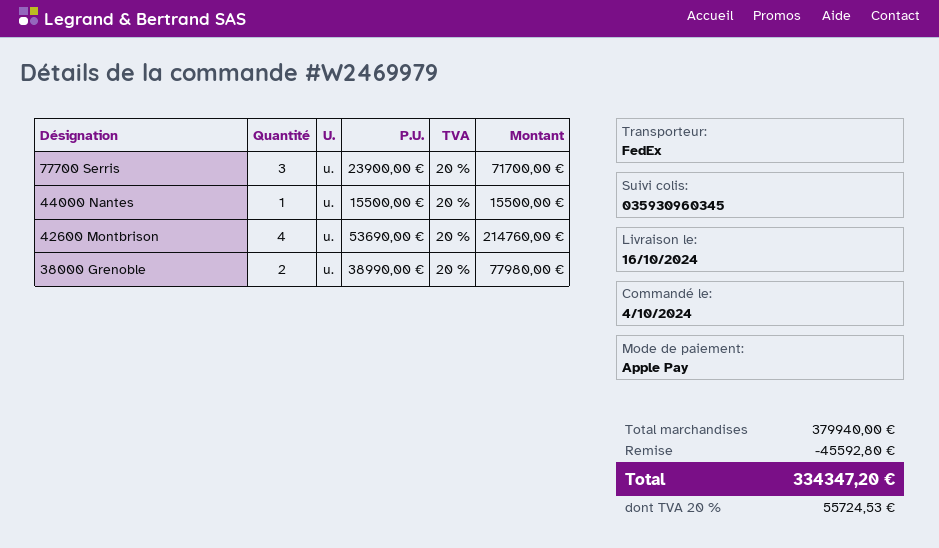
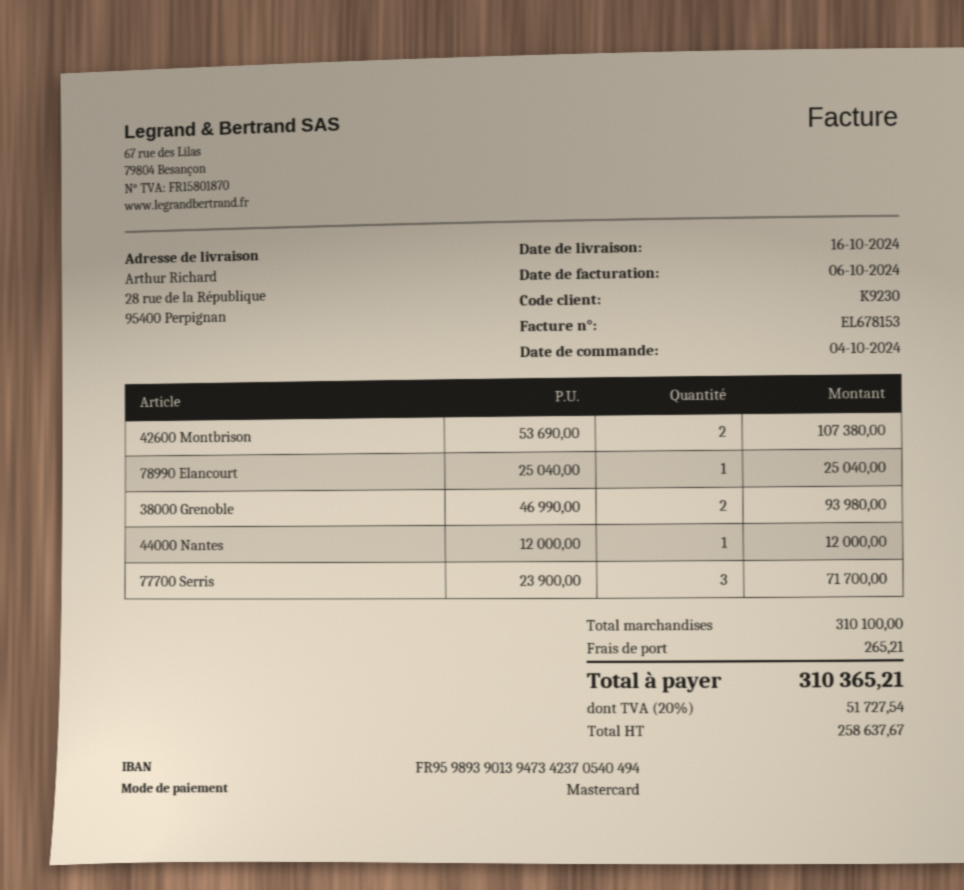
payment method: Apple Pay -> Mastercard
44000 Nantes: 1 x 15500.00 = 15500.00 -> 1 x 12000.00 = 12000.00
42600 Montbrison: 4 x 53690.00 = 214760.00 -> 2 x 53690.00 = 107380.00
38000 Grenoble: 2 x 38990.00 = 77980.00 -> 2 x 46990.00 = 93980.00
78990 Elancourt: none -> 1 x 25040.00 = 25040.00
subtotal: 379940.00 -> 310100.00
discount: 45592.80 -> none
shipping: none -> 265.21
tax: 20% = 55724.53 -> 20% = 51727.54
total: 334347.20 -> 310365.21

